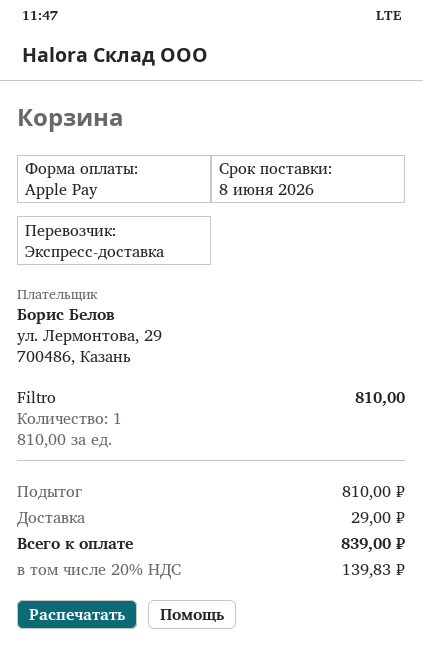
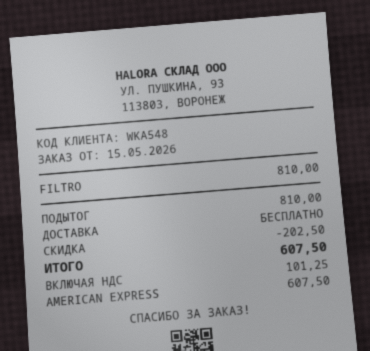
payment method: Apple Pay -> American Express
discount: none -> 202.50
shipping: 29.00 -> 0.00
tax: 139.83 -> 101.25
total: 839.00 -> 607.50

